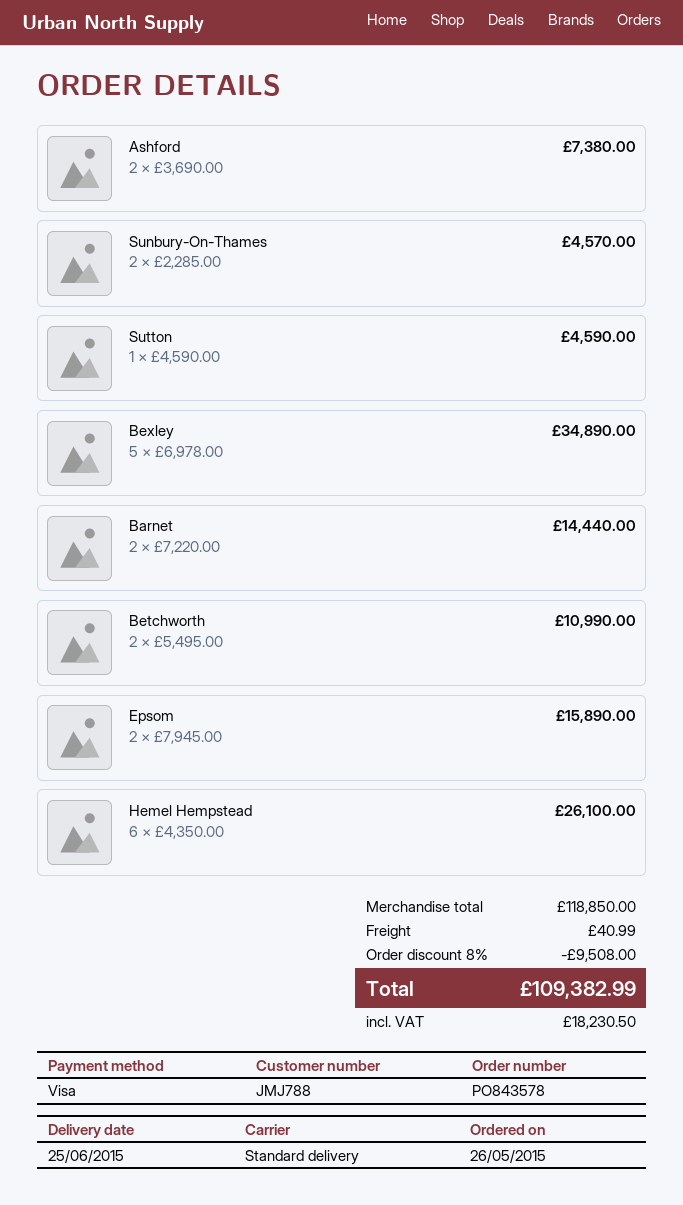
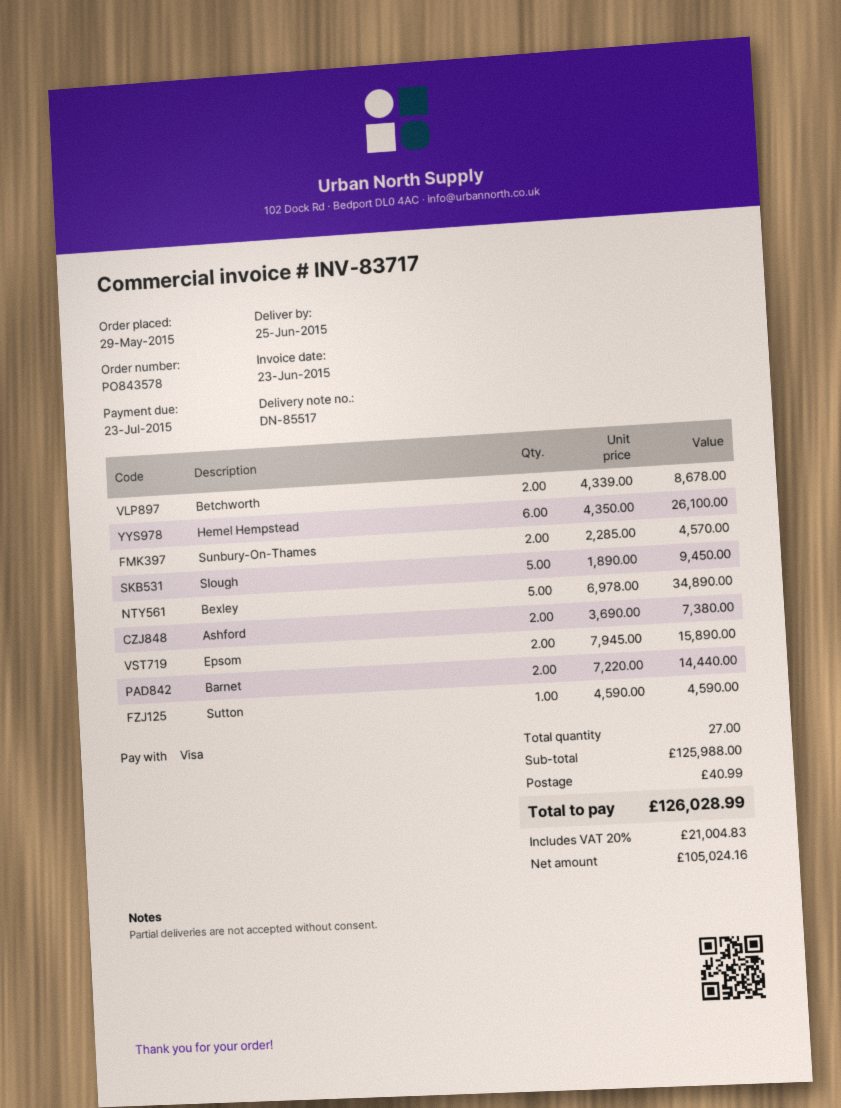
order date: 2015-05-26 -> 2015-05-29
Betchworth: 2 x 5495.00 = 10990.00 -> 2 x 4339.00 = 8678.00
Slough: none -> 5 x 1890.00 = 9450.00
subtotal: 118850.00 -> 125988.00
discount: 8% = 9508.00 -> none
tax: 18230.50 -> 21004.83
total: 109382.99 -> 126028.99

